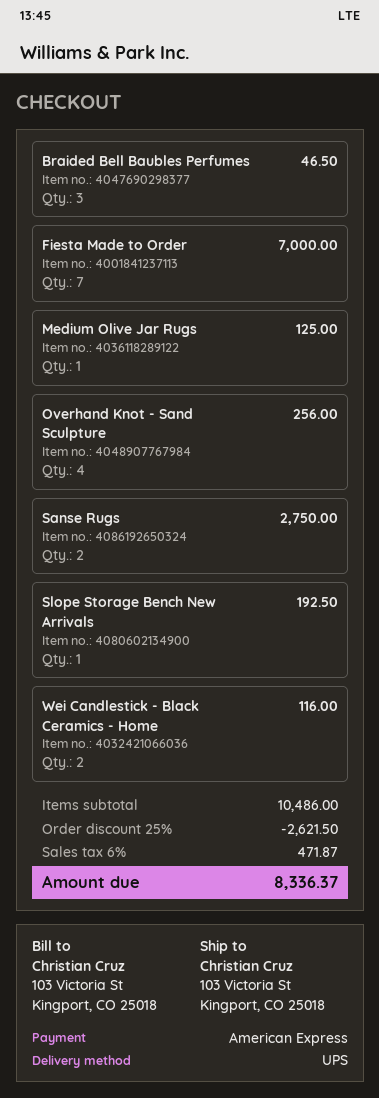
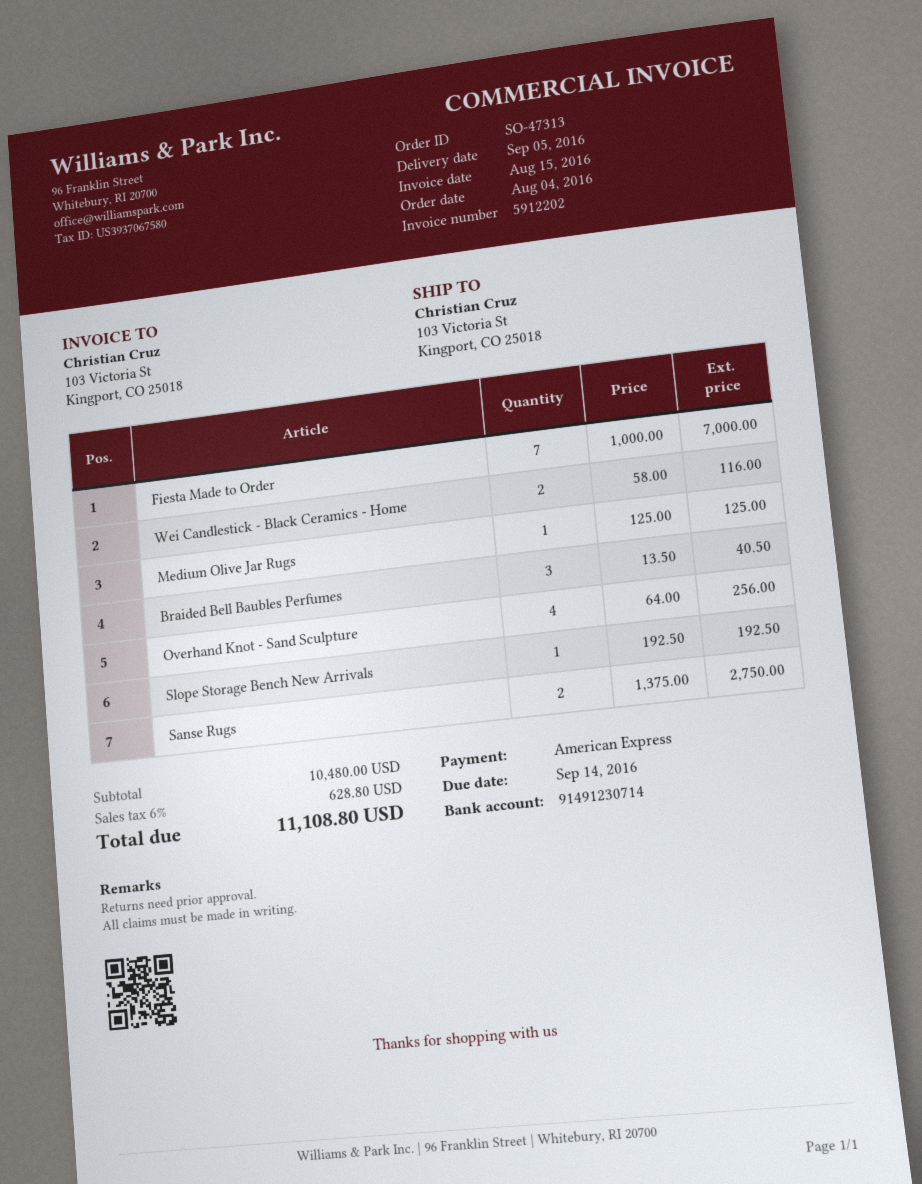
Braided Bell Baubles Perfumes: 3 for 46.50 -> 3 for 40.50
subtotal: 10486.00 -> 10480.00
discount: 25% = 2621.50 -> none
tax: 6% = 471.87 -> 6% = 628.80
total: 8336.37 -> 11108.80

